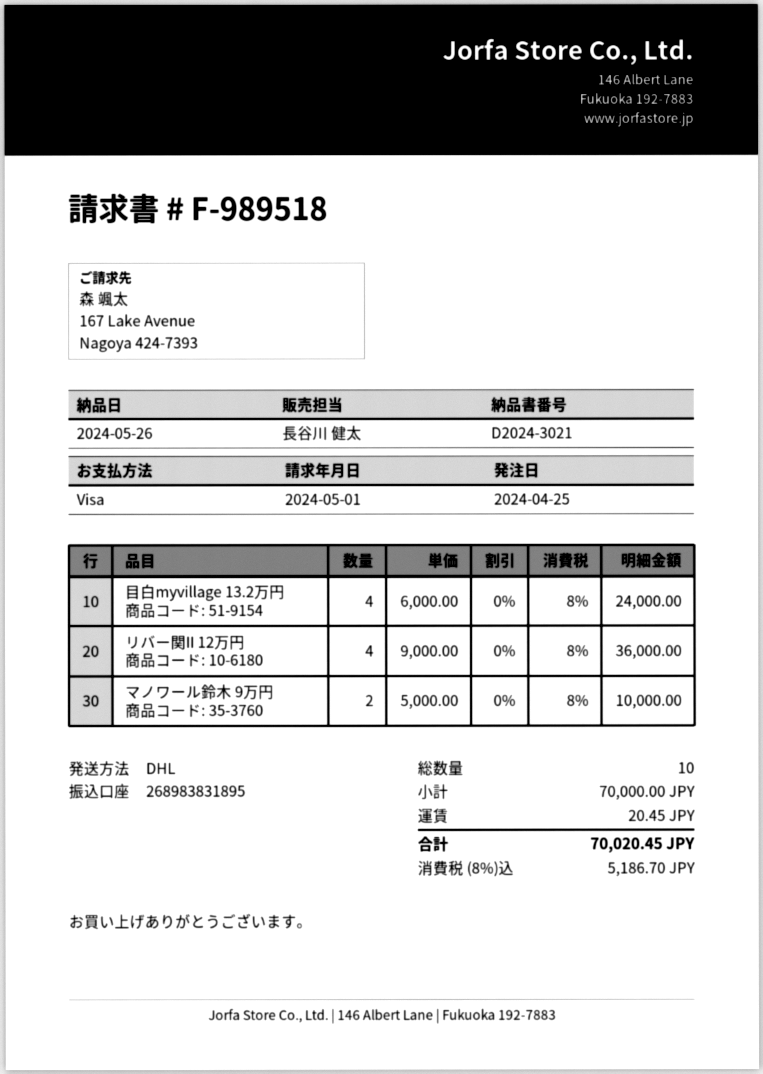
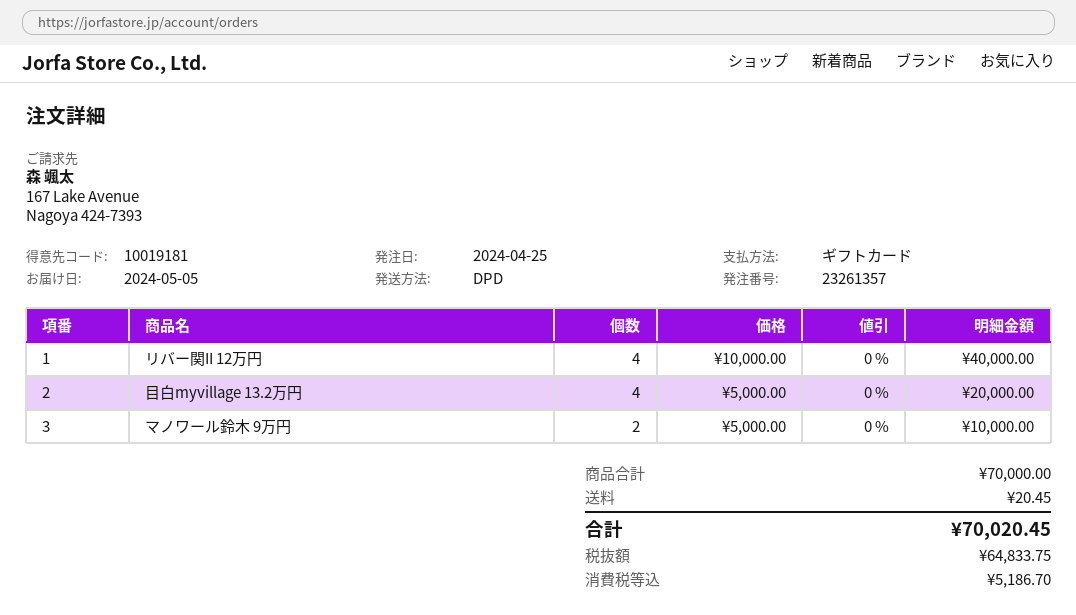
delivery date: 2024-05-26 -> 2024-05-05
payment method: Visa -> gift card
shipping method: DHL -> DPD
目白myvillage 13.2万円: 4 x 6000.00 = 24000.00 -> 4 x 5000.00 = 20000.00
リバー関II 12万円: 4 x 9000.00 = 36000.00 -> 4 x 10000.00 = 40000.00

